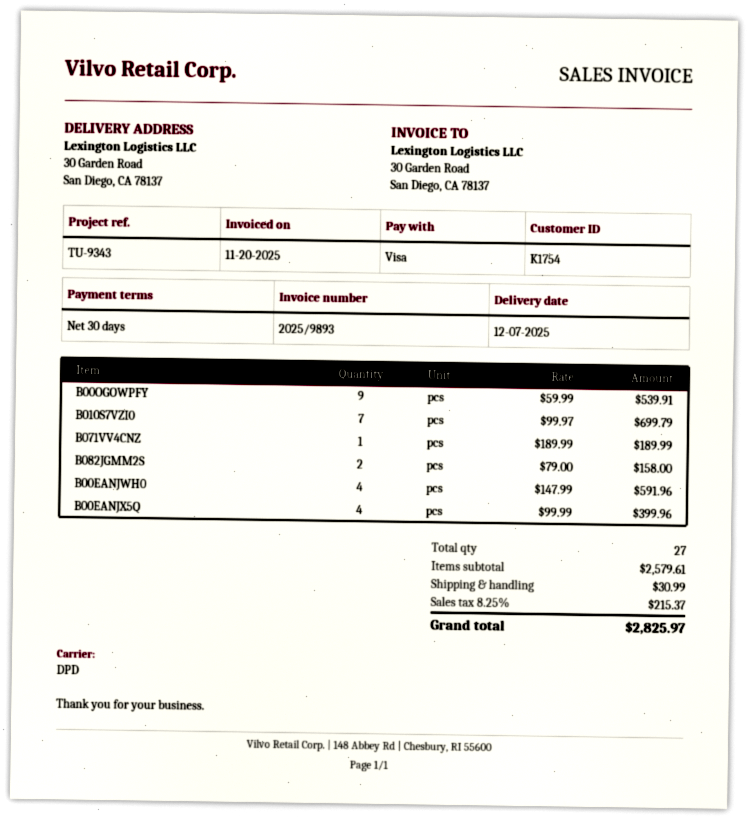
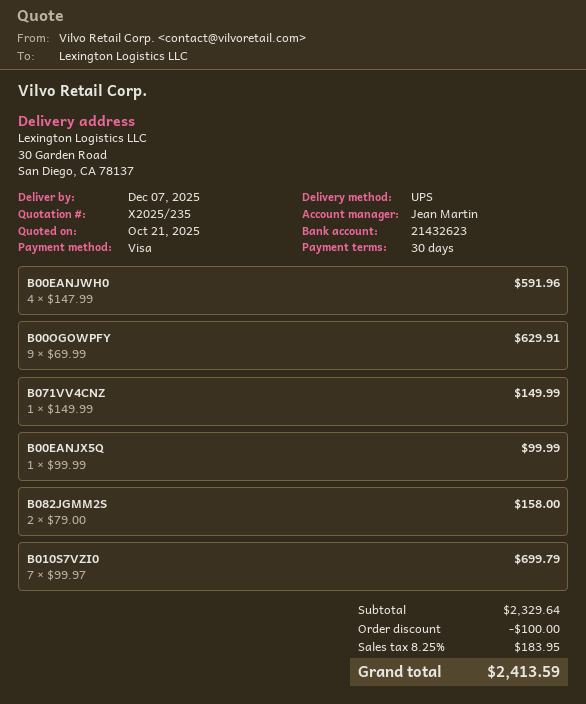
shipping method: DPD -> UPS
B00OGOWPFY: 9 x 59.99 = 539.91 -> 9 x 69.99 = 629.91
B071VV4CNZ: 1 x 189.99 = 189.99 -> 1 x 149.99 = 149.99
B00EANJX5Q: 4 x 99.99 = 399.96 -> 1 x 99.99 = 99.99
subtotal: 2579.61 -> 2329.64
discount: none -> 100.00
shipping: 30.99 -> none
tax: 8.25% = 215.37 -> 8.25% = 183.95
total: 2825.97 -> 2413.59

